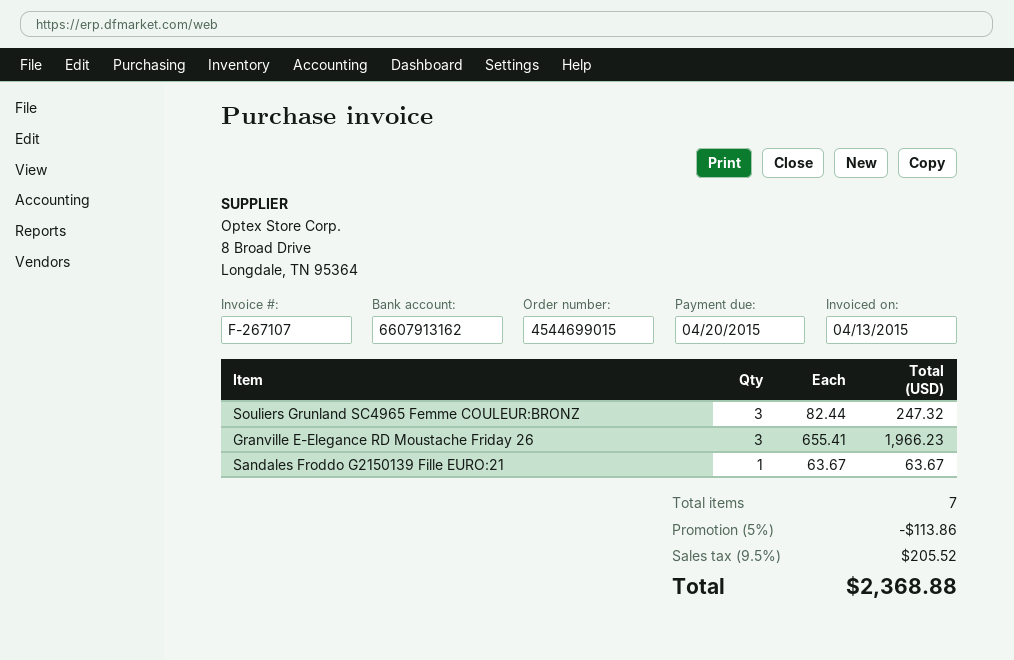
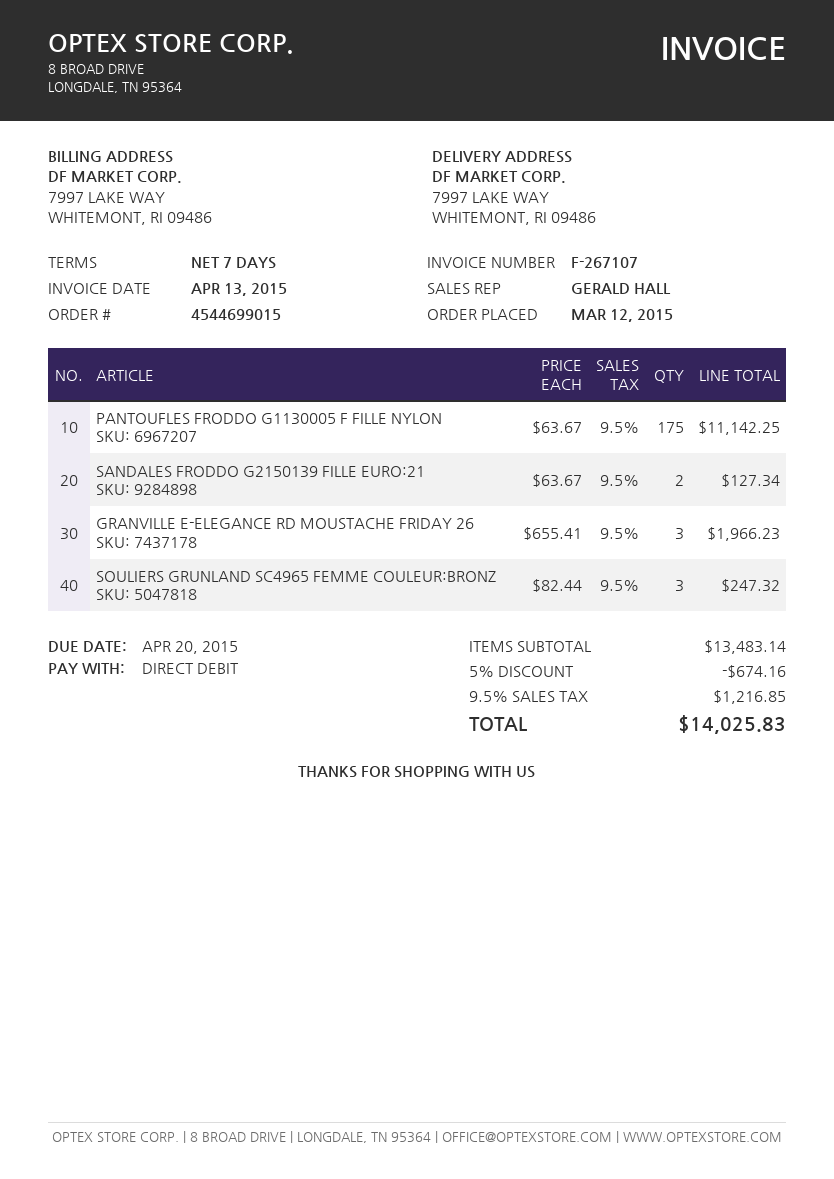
Sandales Froddo G2150139 Fille EURO:21: 1 x 63.67 = 63.67 -> 2 x 63.67 = 127.34
PANTOUFLES FRODDO G1130005 F FILLE NYLON: none -> 175 x 63.67 = 11142.25
discount: 5% = 113.86 -> 5% = 674.16
tax: 9.5% = 205.52 -> 9.5% = 1216.85
total: 2368.88 -> 14025.83

